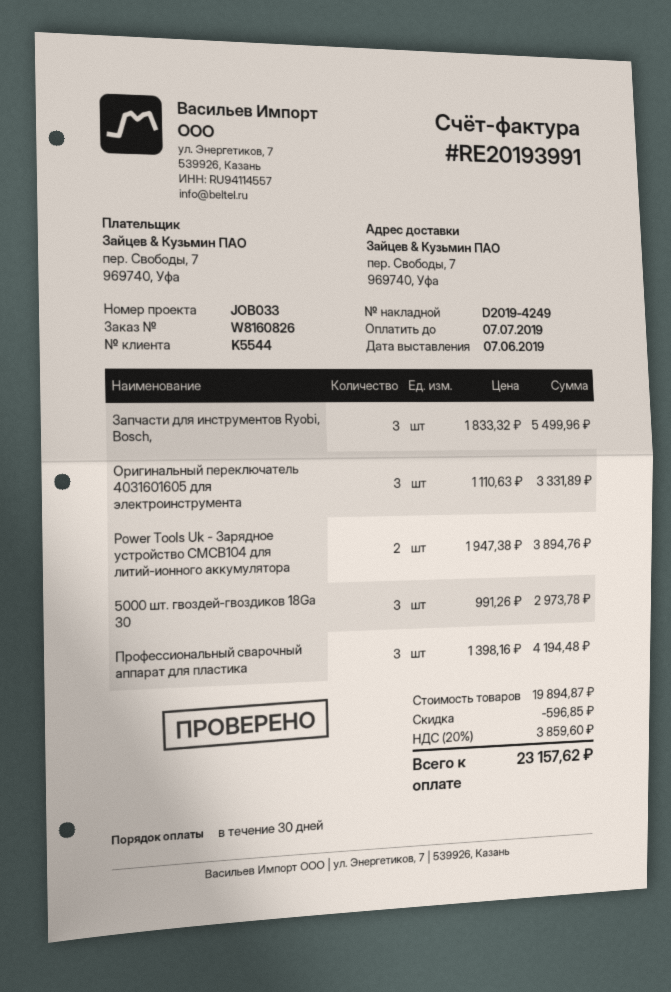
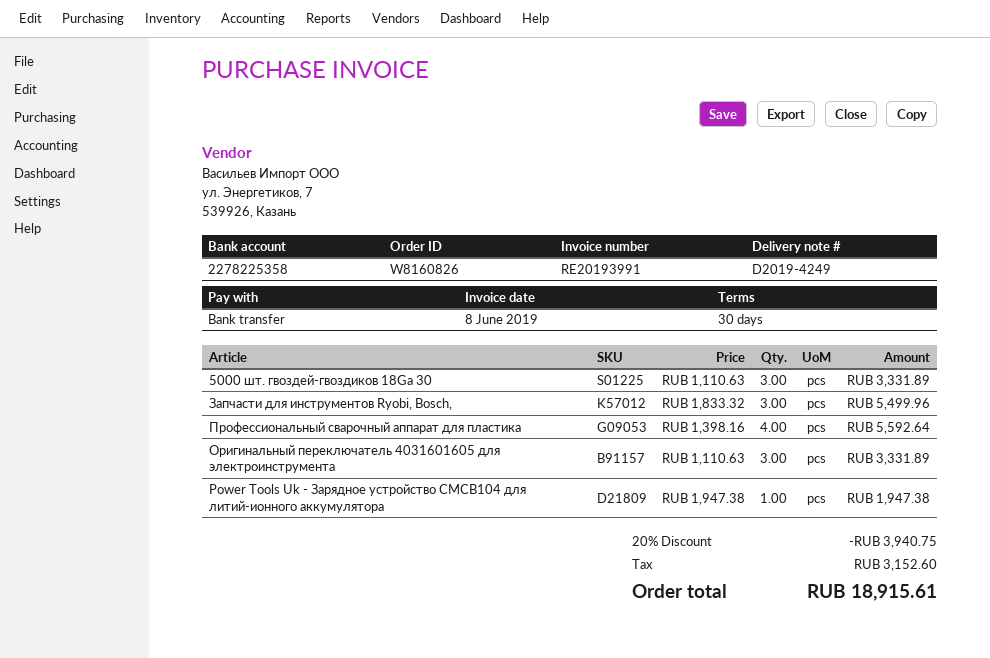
invoice date: 2019-06-07 -> 2019-06-08
Power Tools Uk - Зарядное устройство CMCB104 для литий-ионного аккумулятора: 2 x 1947.38 = 3894.76 -> 1 x 1947.38 = 1947.38
5000 шт. гвоздей-гвоздиков 18Ga 30: 3 x 991.26 = 2973.78 -> 3 x 1110.63 = 3331.89
Профессиональный сварочный аппарат для пластика: 3 x 1398.16 = 4194.48 -> 4 x 1398.16 = 5592.64
discount: 596.85 -> 3940.75
tax: 3859.60 -> 3152.60
total: 23157.62 -> 18915.61

